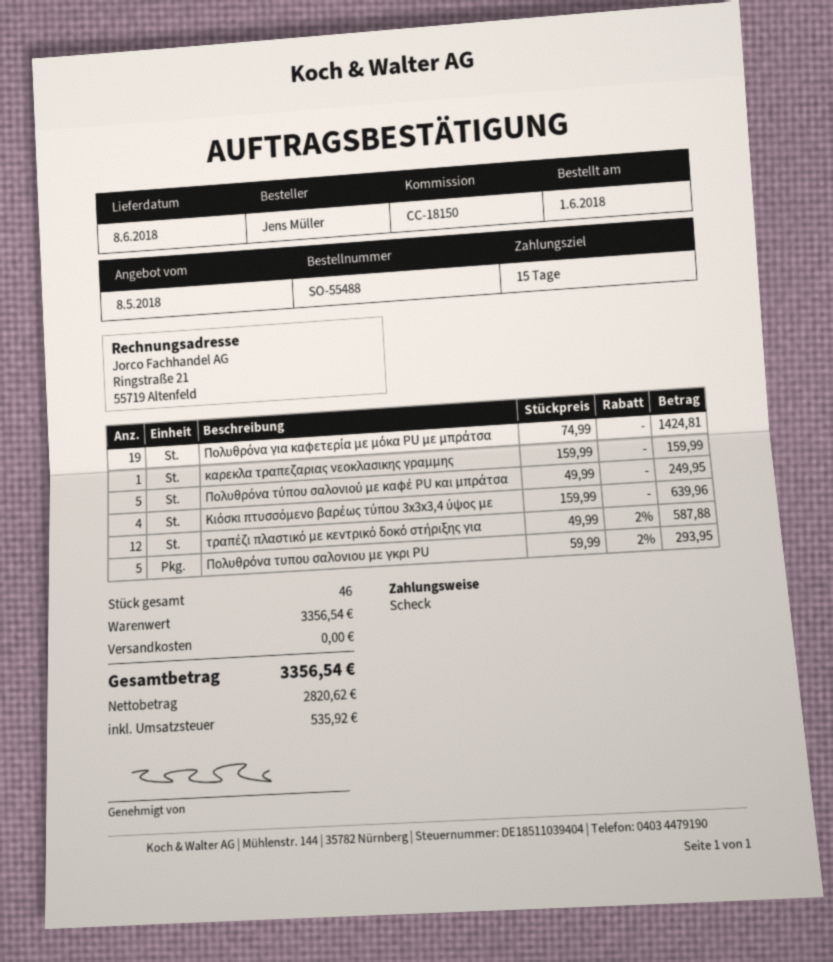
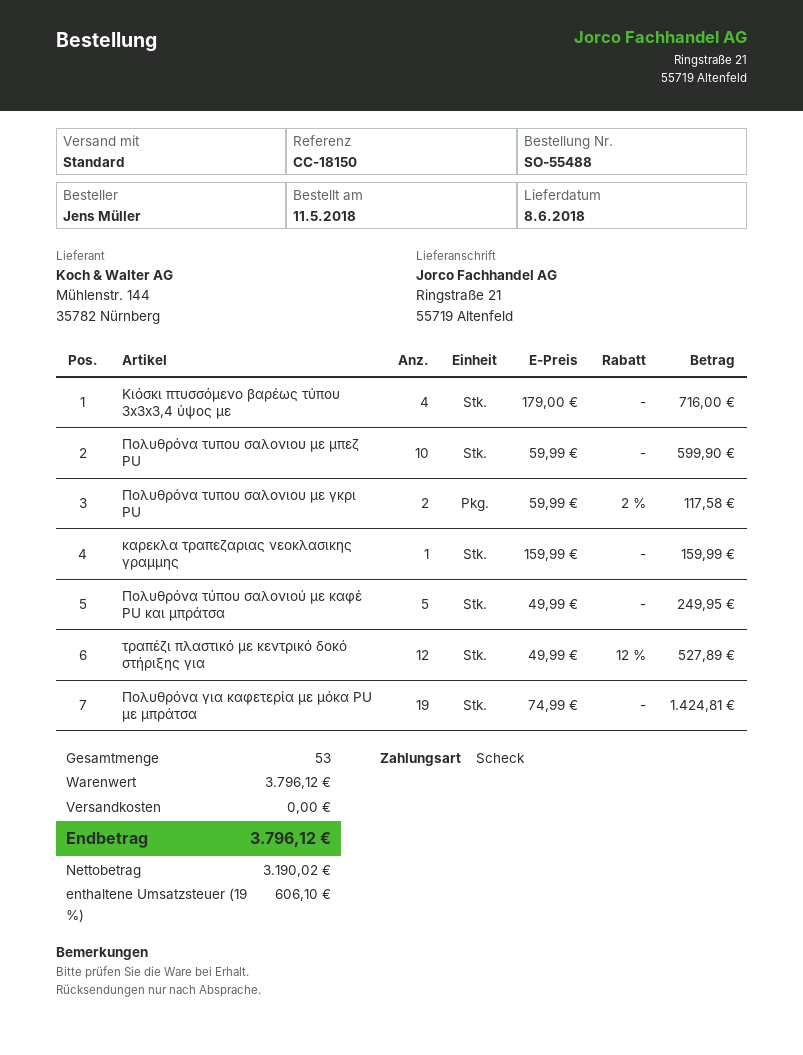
order date: 2018-06-01 -> 2018-05-11
Κιόσκι πτυσσόμενο βαρέως τύπου 3x3x3,4 ύψος με: 4 x 159.99 = 639.96 -> 4 x 179.00 = 716.00
τραπέζι πλαστικό με κεντρικό δοκό στήριξης για: 12 x 49.99 - 2% = 587.88 -> 12 x 49.99 - 12% = 527.89
Πολυθρόνα τυπου σαλονιου με γκρι PU: 5 x 59.99 - 2% = 293.95 -> 2 x 59.99 - 2% = 117.58
Πολυθρόνα τυπου σαλονιου με μπεζ PU: none -> 10 x 59.99 = 599.90
total quantity: 46 -> 53
subtotal: 3356.54 -> 3796.12
net: 2820.62 -> 3190.02
tax: 535.92 -> 606.10
total: 3356.54 -> 3796.12

